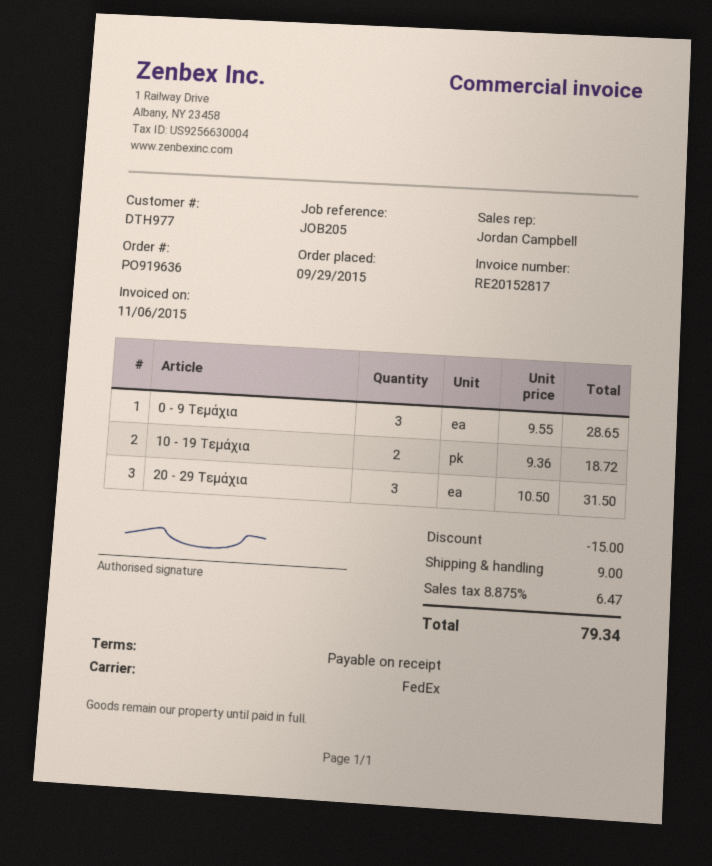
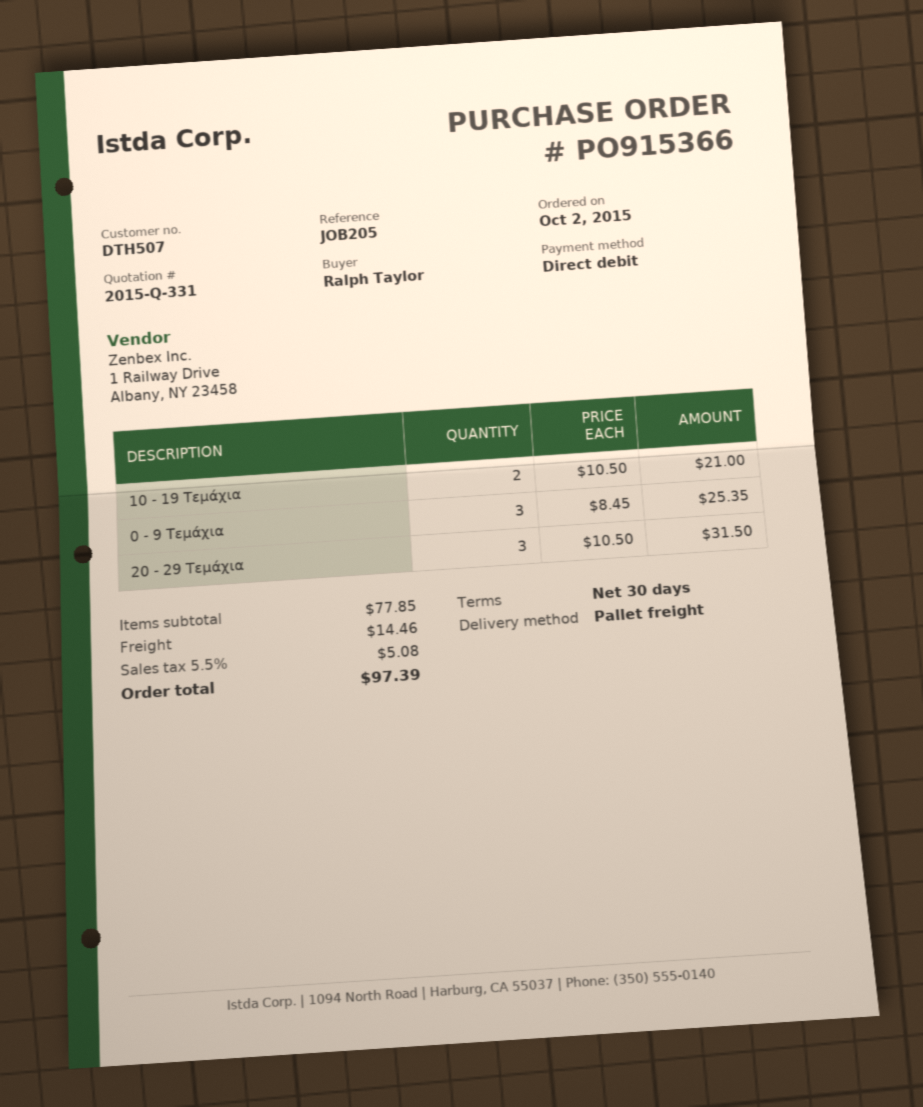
order number: PO919636 -> PO915366
order date: 2015-09-29 -> 2015-10-02
payment terms: on receipt -> 30 days
customer number: DTH977 -> DTH507
shipping method: FedEx -> pallet freight
0 - 9 Τεμάχια: 3 x 9.55 = 28.65 -> 3 x 8.45 = 25.35
10 - 19 Τεμάχια: 2 x 9.36 = 18.72 -> 2 x 10.50 = 21.00
discount: 15.00 -> none
shipping: 9.00 -> 14.46
tax: 8.875% = 6.47 -> 5.5% = 5.08
total: 79.34 -> 97.39

